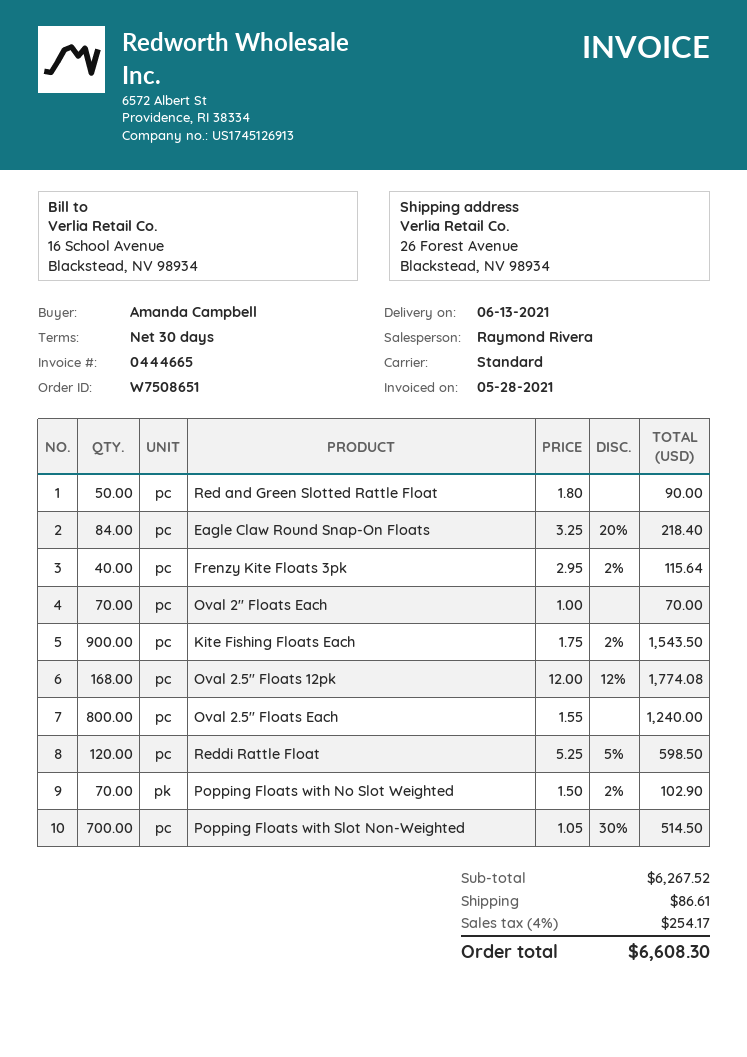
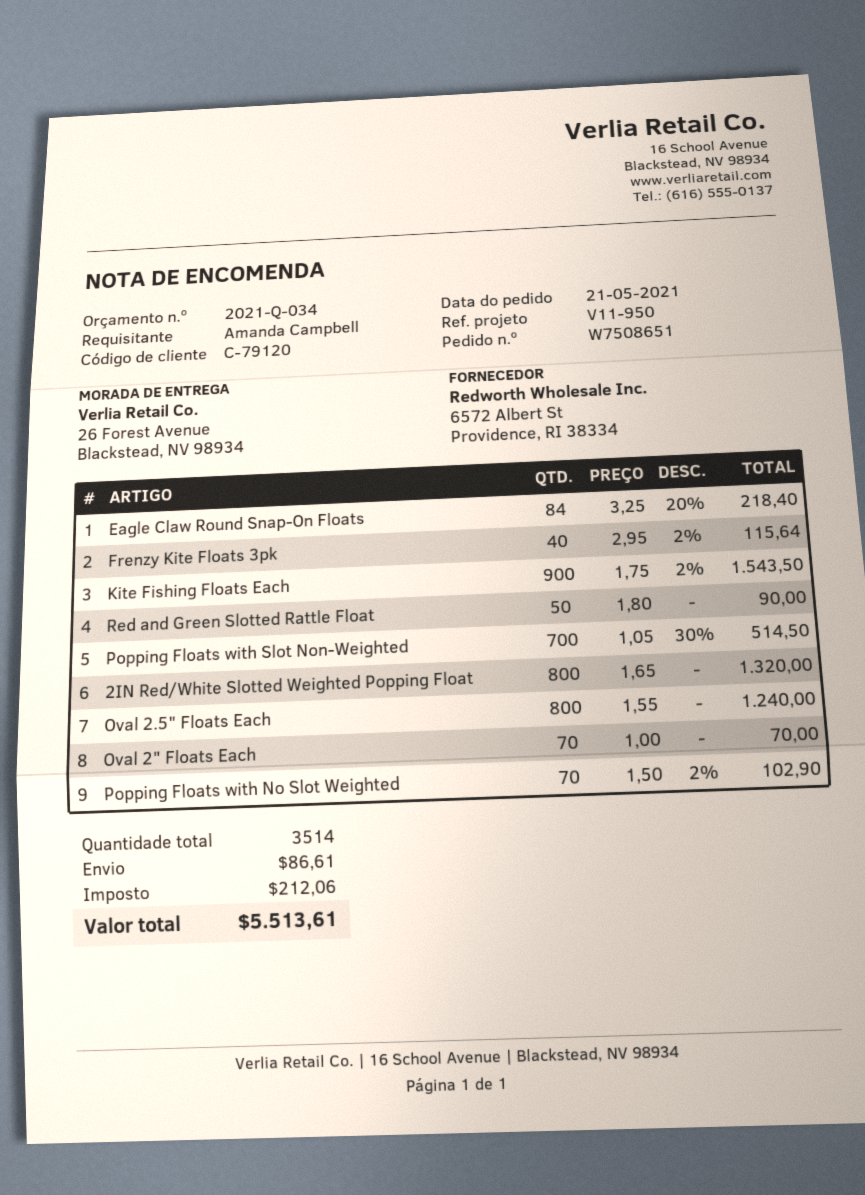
Oval 2.5" Floats 12pk: 168 x 12.00 - 12% = 1774.08 -> none
Reddi Rattle Float: 120 x 5.25 - 5% = 598.50 -> none
2IN Red/White Slotted Weighted Popping Float: none -> 800 x 1.65 = 1320.00
tax: 254.17 -> 212.06
total: 6608.30 -> 5513.61

